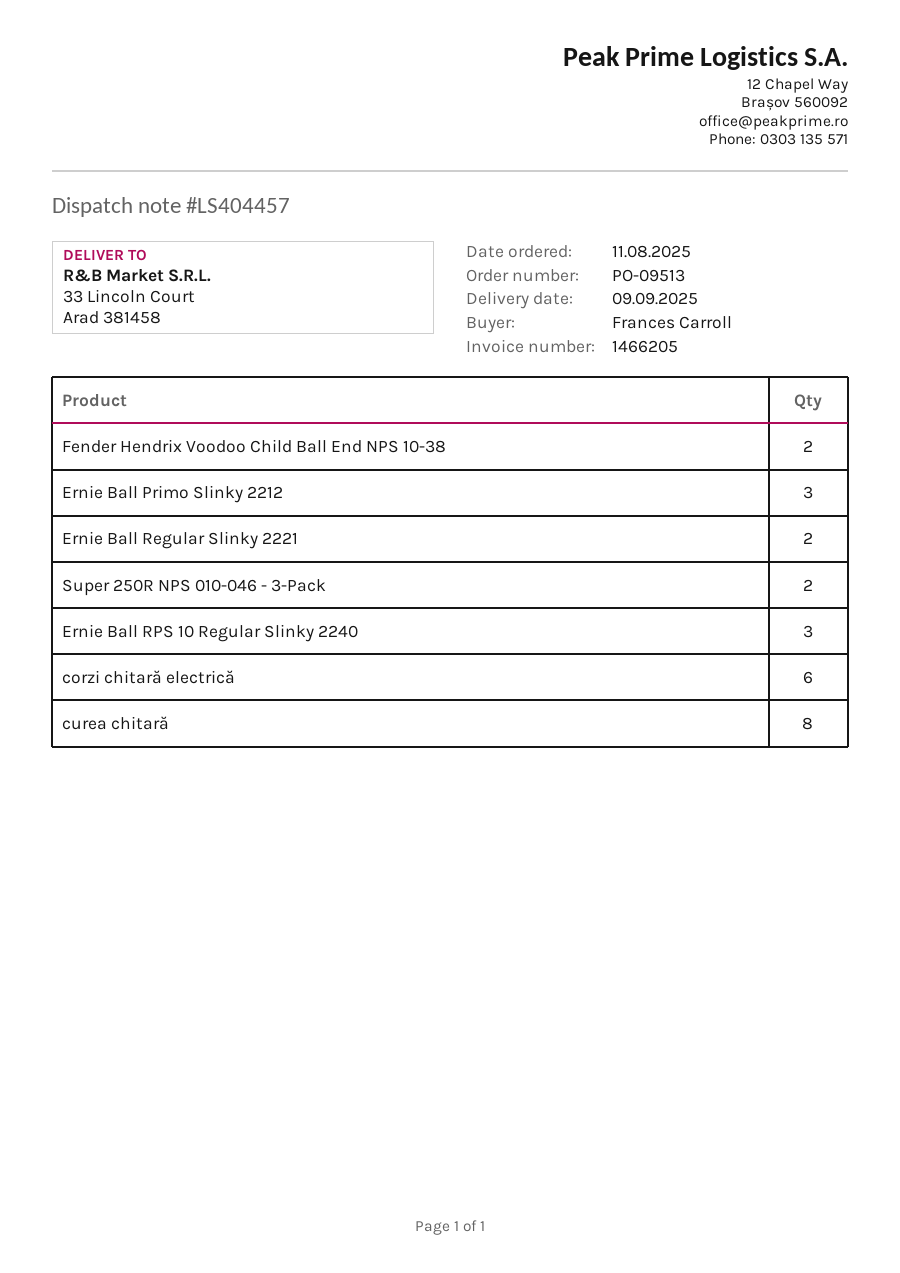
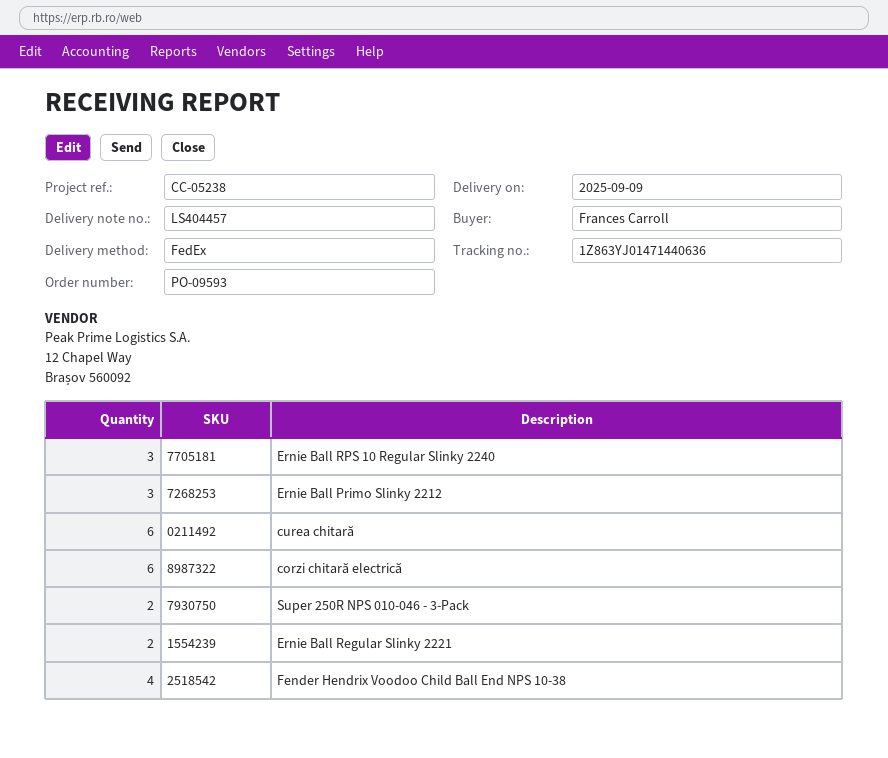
order number: PO-09513 -> PO-09593
Fender Hendrix Voodoo Child Ball End NPS 10-38: 2 -> 4
curea chitară: 8 -> 6

